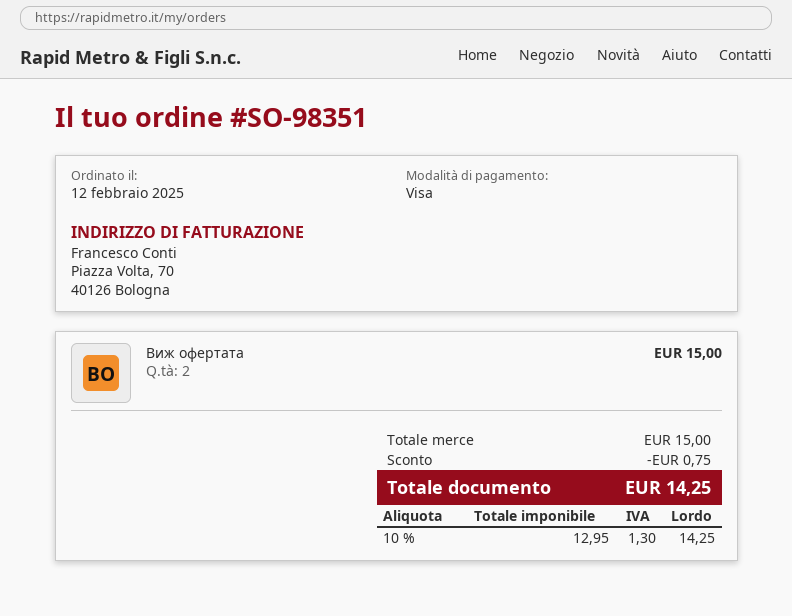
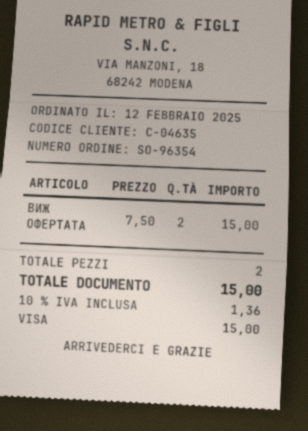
order number: SO-98351 -> SO-96354
discount: 0.75 -> none
tax: 10% = 1.30 -> 10% = 1.36
total: 14.25 -> 15.00

